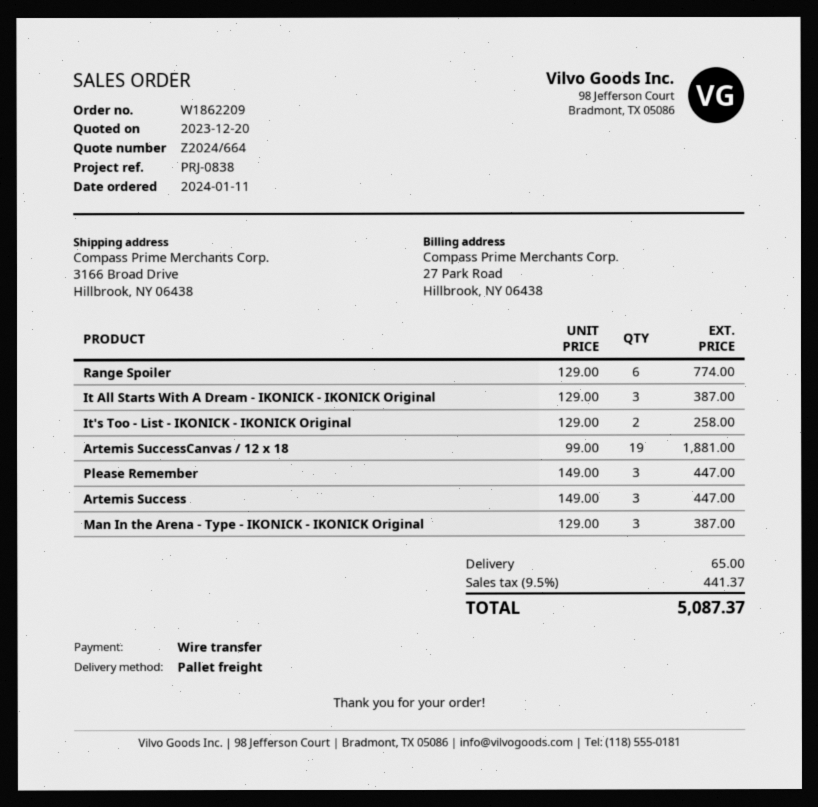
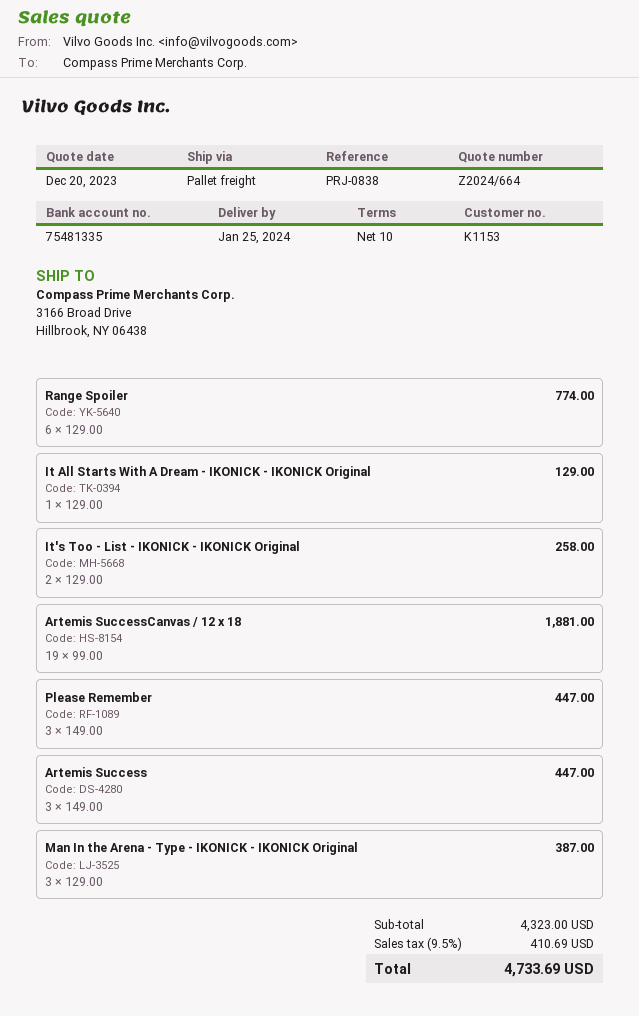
It All Starts With A Dream - IKONICK - IKONICK Original: 3 x 129.00 = 387.00 -> 1 x 129.00 = 129.00
shipping: 65.00 -> none
tax: 9.5% = 441.37 -> 9.5% = 410.69
total: 5087.37 -> 4733.69

